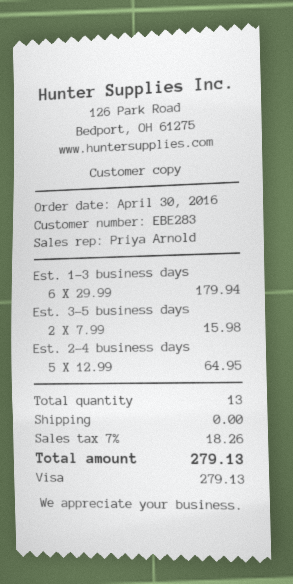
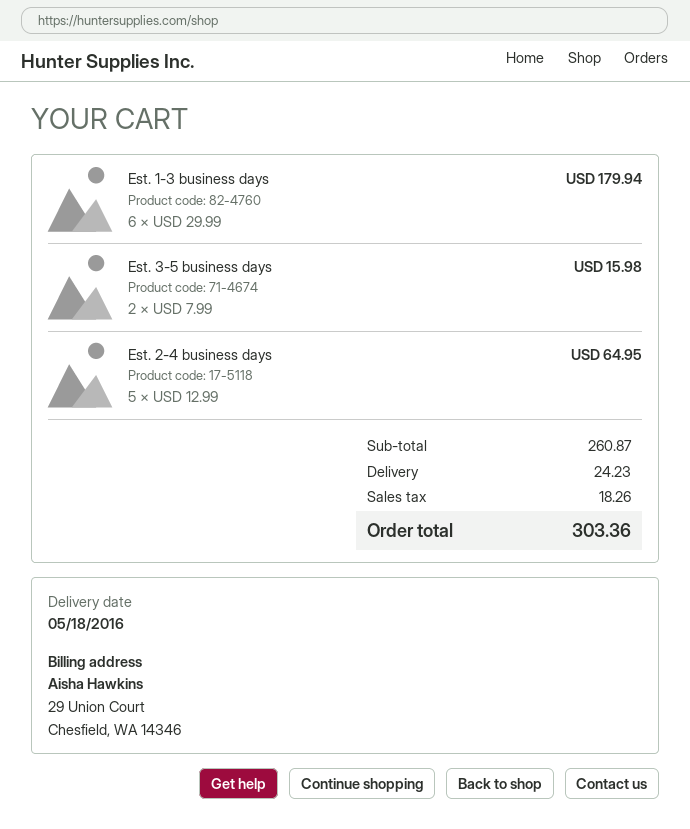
shipping: 0.00 -> 24.23
total: 279.13 -> 303.36

